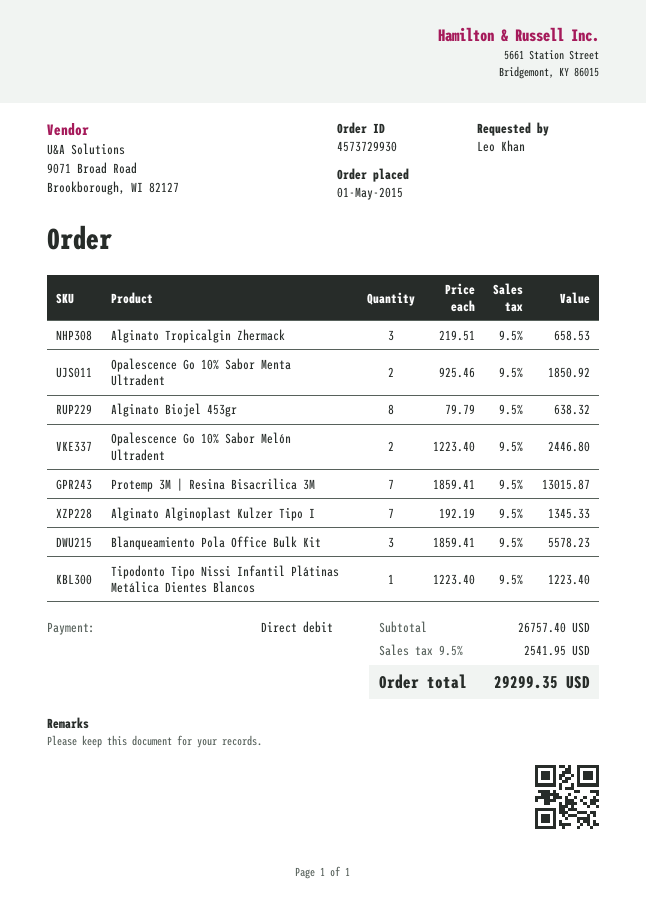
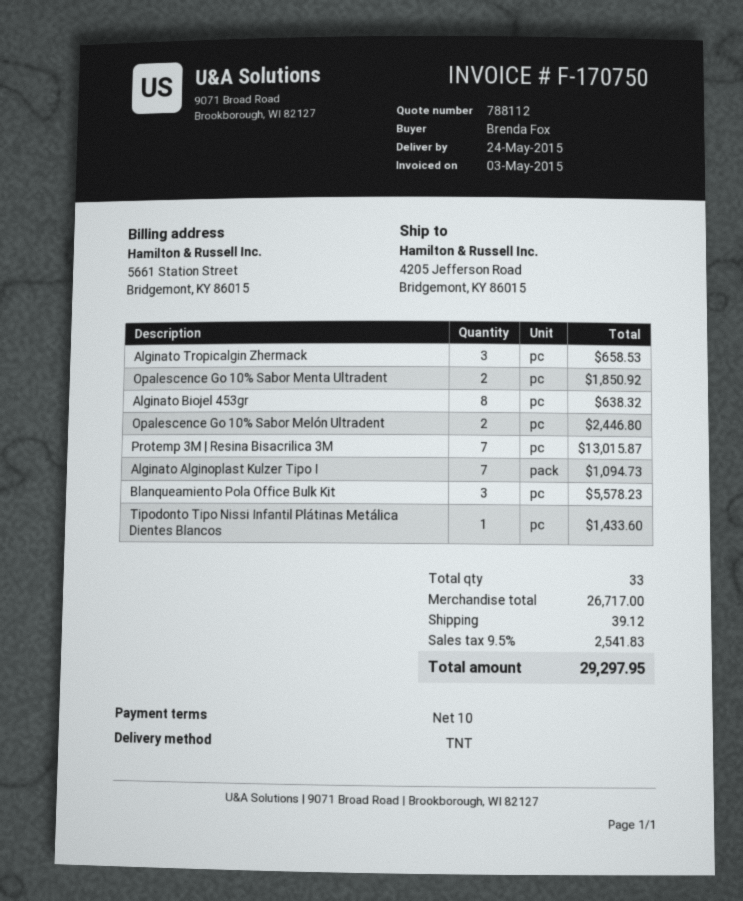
ordered by: Leo Khan -> Brenda Fox
Alginato Alginoplast Kulzer Tipo I: 7 for 1345.33 -> 7 for 1094.73
Tipodonto Tipo Nissi Infantil Plátinas Metálica Dientes Blancos: 1 for 1223.40 -> 1 for 1433.60
subtotal: 26757.40 -> 26717.00
shipping: none -> 39.12
tax: 9.5% = 2541.95 -> 9.5% = 2541.83
total: 29299.35 -> 29297.95

